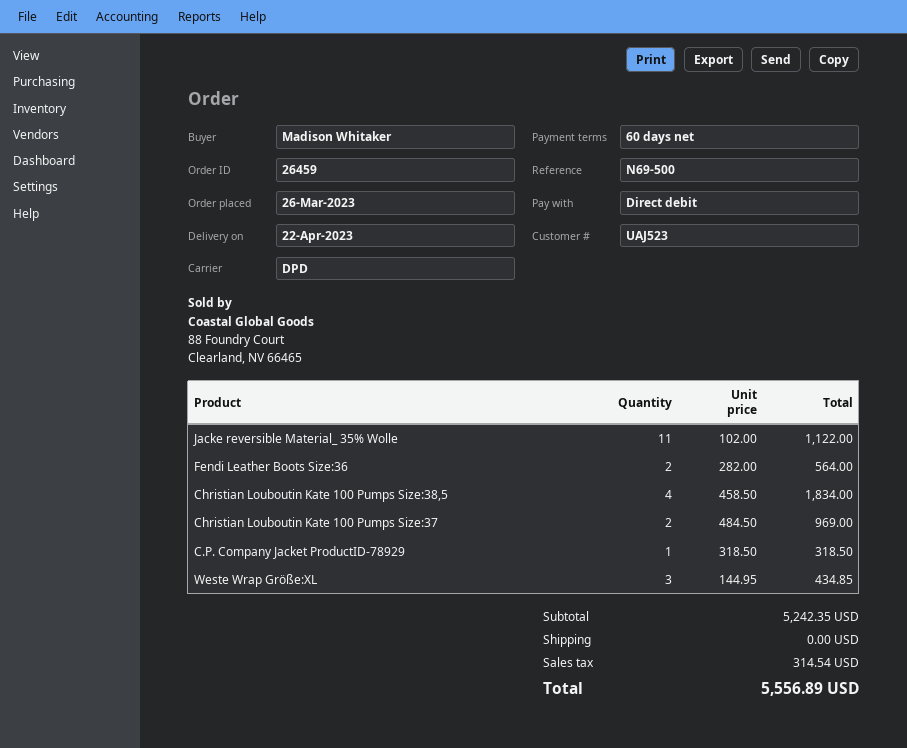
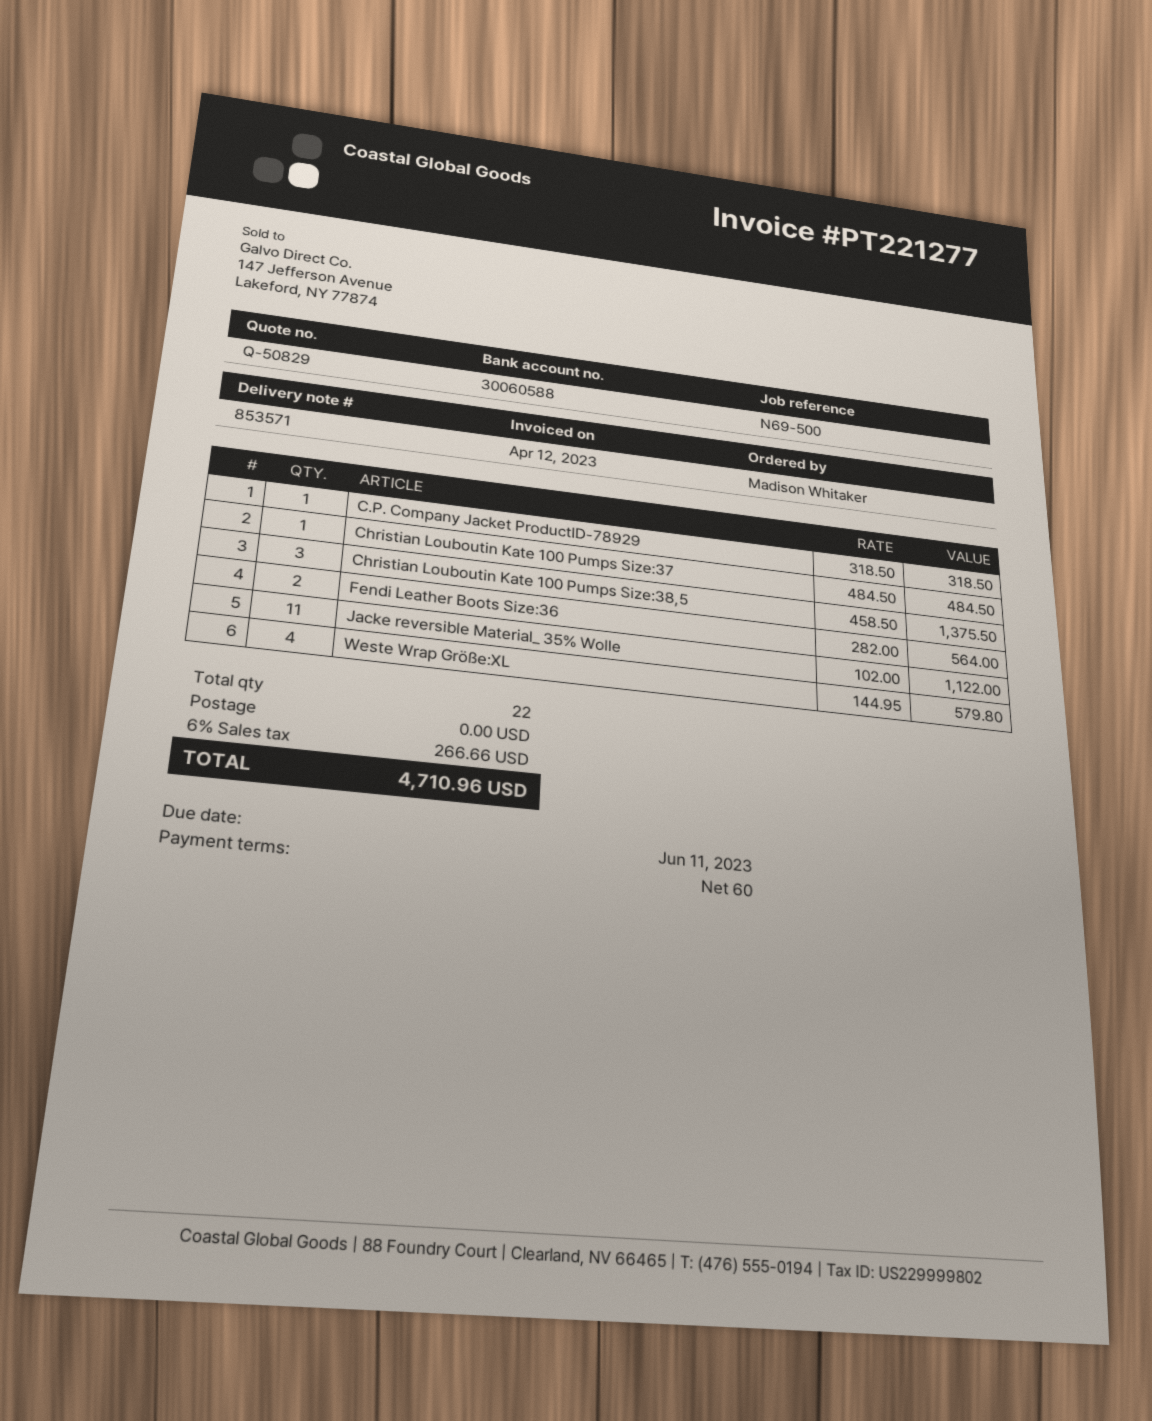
Christian Louboutin Kate 100 Pumps Size:38,5: 4 x 458.50 = 1834.00 -> 3 x 458.50 = 1375.50
Christian Louboutin Kate 100 Pumps Size:37: 2 x 484.50 = 969.00 -> 1 x 484.50 = 484.50
Weste Wrap Größe:XL: 3 x 144.95 = 434.85 -> 4 x 144.95 = 579.80
tax: 314.54 -> 266.66
total: 5556.89 -> 4710.96

